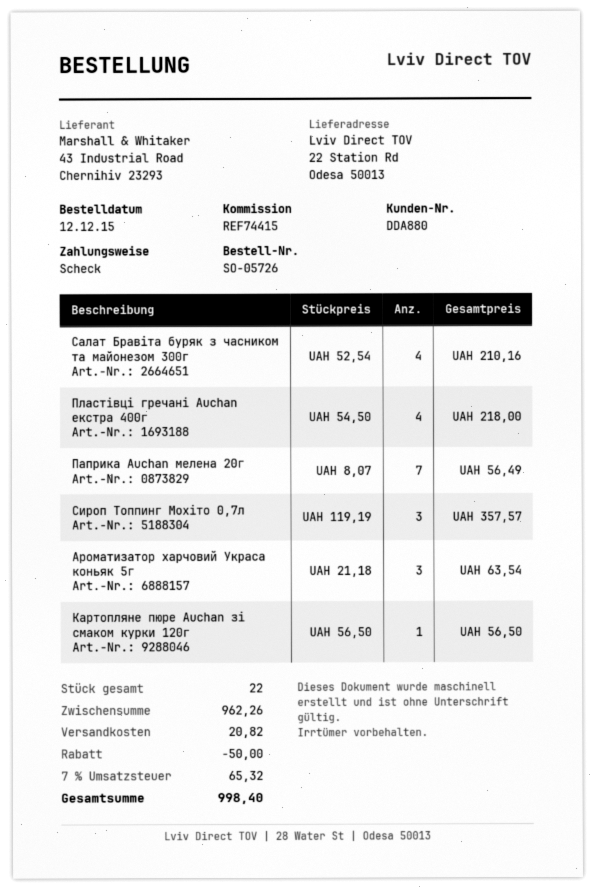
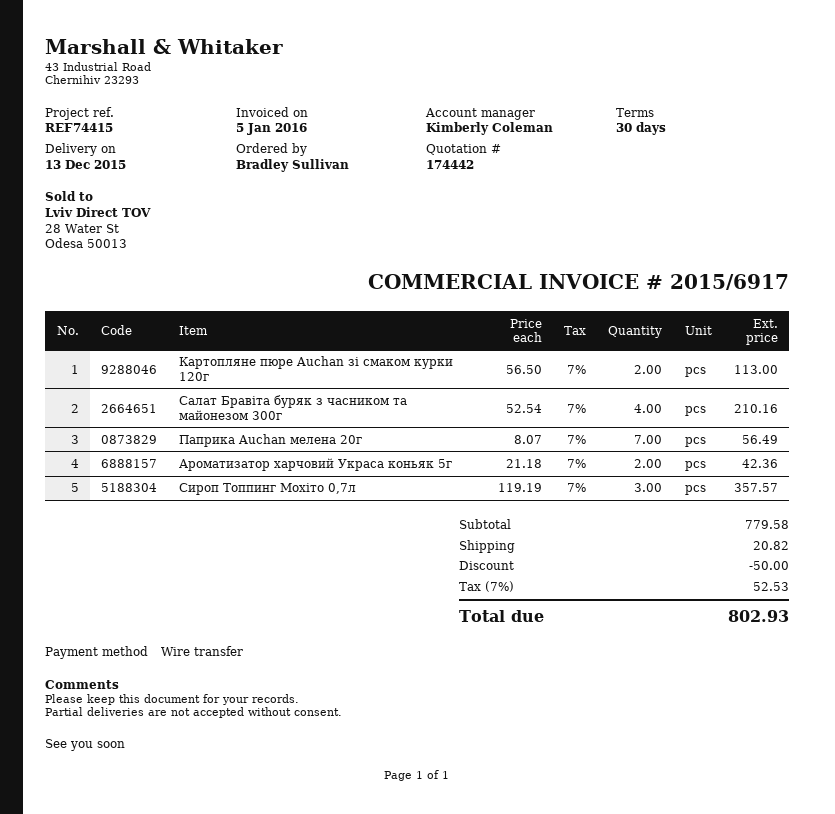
payment method: cheque -> bank transfer
Пластівці гречані Auchan екстра 400г: 4 x 54.50 = 218.00 -> none
Ароматизатор харчовий Украса коньяк 5г: 3 x 21.18 = 63.54 -> 2 x 21.18 = 42.36
Картопляне пюре Auchan зі смаком курки 120г: 1 x 56.50 = 56.50 -> 2 x 56.50 = 113.00
subtotal: 962.26 -> 779.58
tax: 7% = 65.32 -> 7% = 52.53
total: 998.40 -> 802.93

